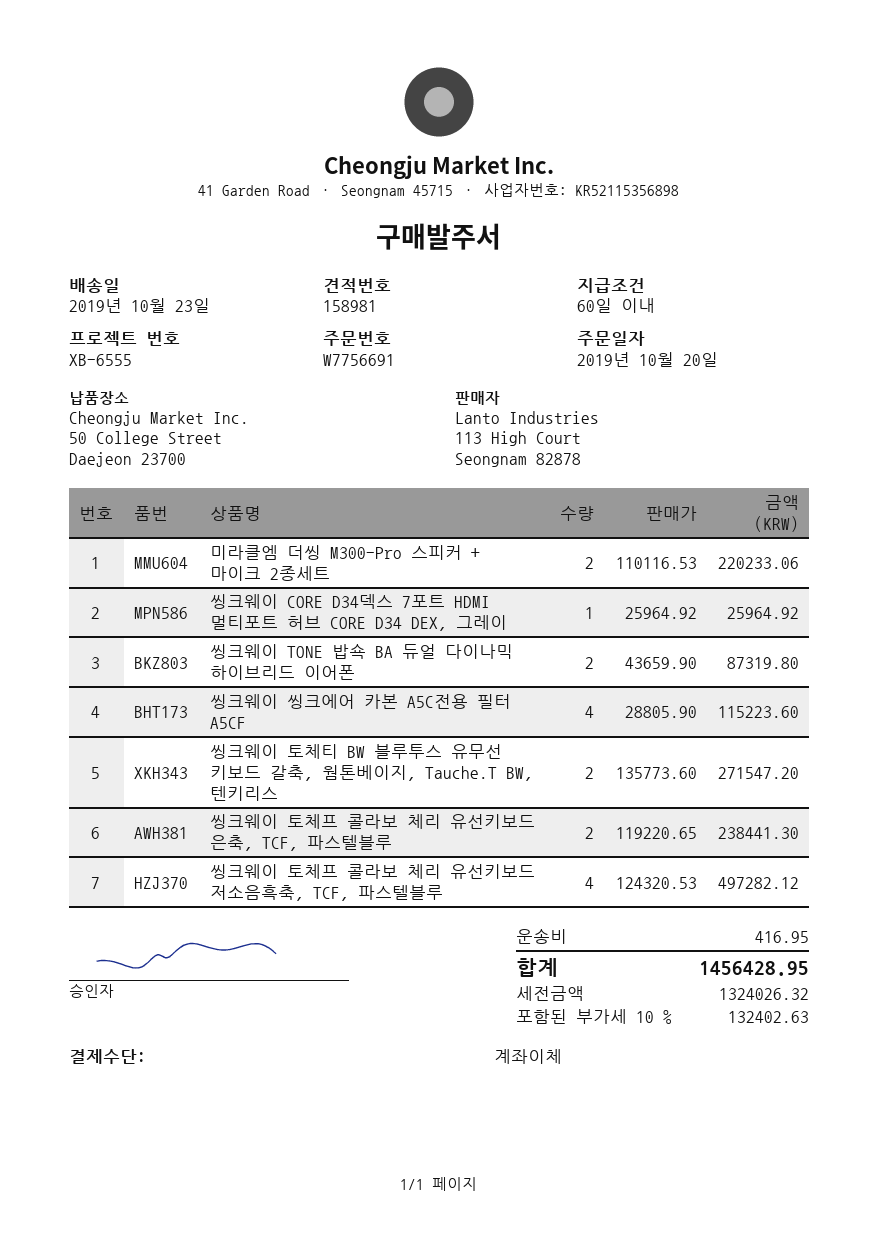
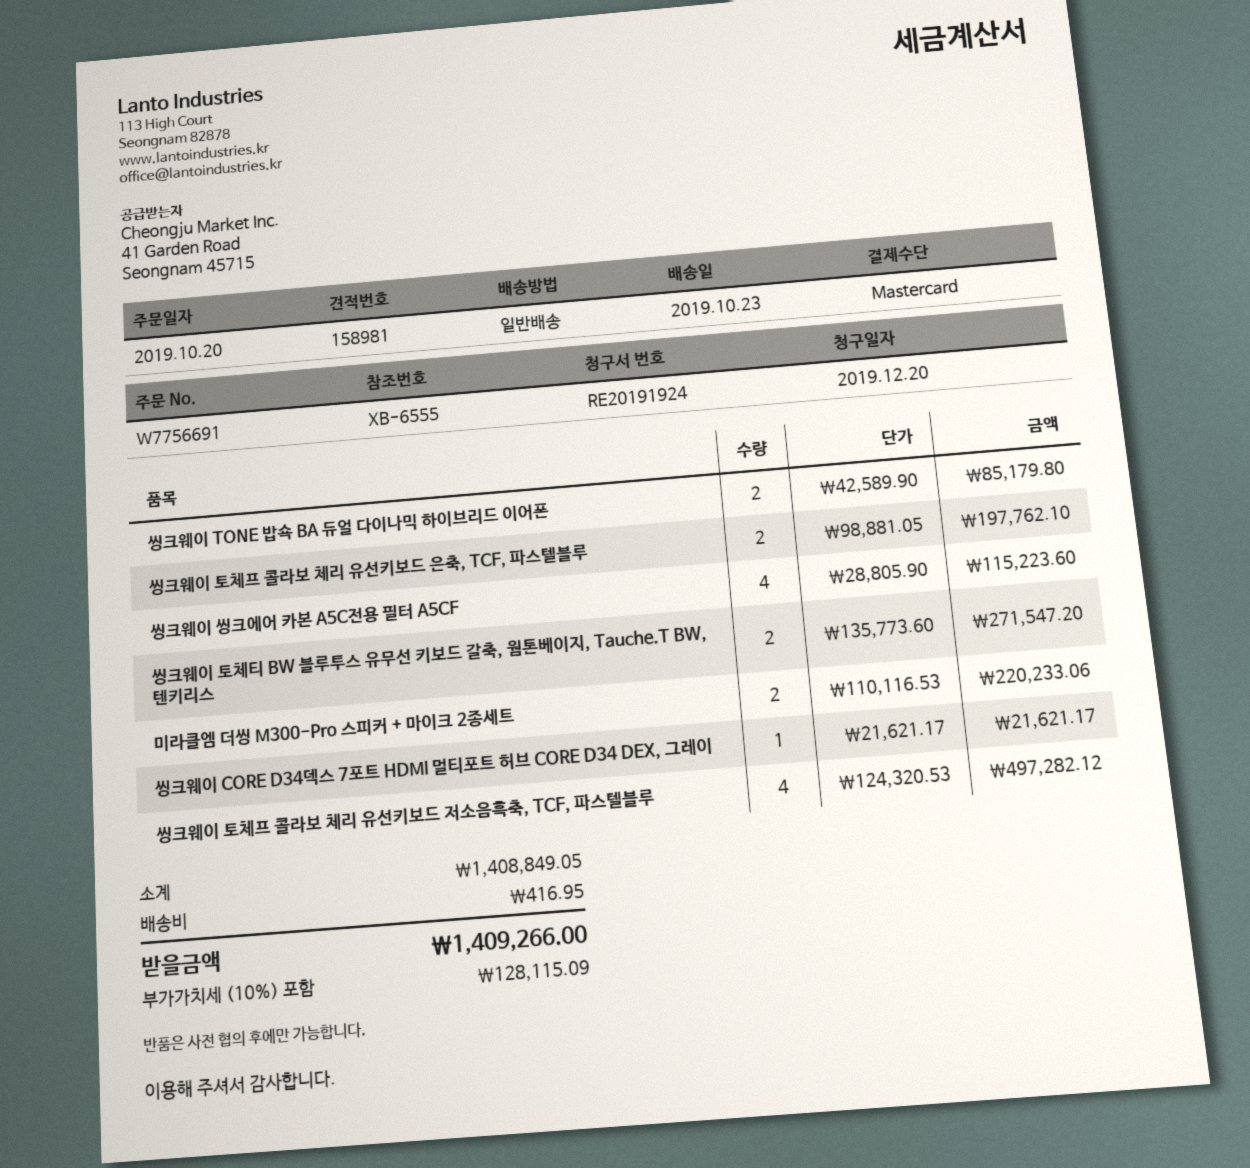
payment method: bank transfer -> Mastercard
씽크웨이 CORE D34덱스 7포트 HDMI 멀티포트 허브 CORE D34 DEX, 그레이: 1 x 25964.92 = 25964.92 -> 1 x 21621.17 = 21621.17
씽크웨이 TONE 밥쇽 BA 듀얼 다이나믹 하이브리드 이어폰: 2 x 43659.90 = 87319.80 -> 2 x 42589.90 = 85179.80
씽크웨이 토체프 콜라보 체리 유선키보드 은축, TCF, 파스텔블루: 2 x 119220.65 = 238441.30 -> 2 x 98881.05 = 197762.10
tax: 10% = 132402.63 -> 10% = 128115.09
total: 1456428.95 -> 1409266.00

